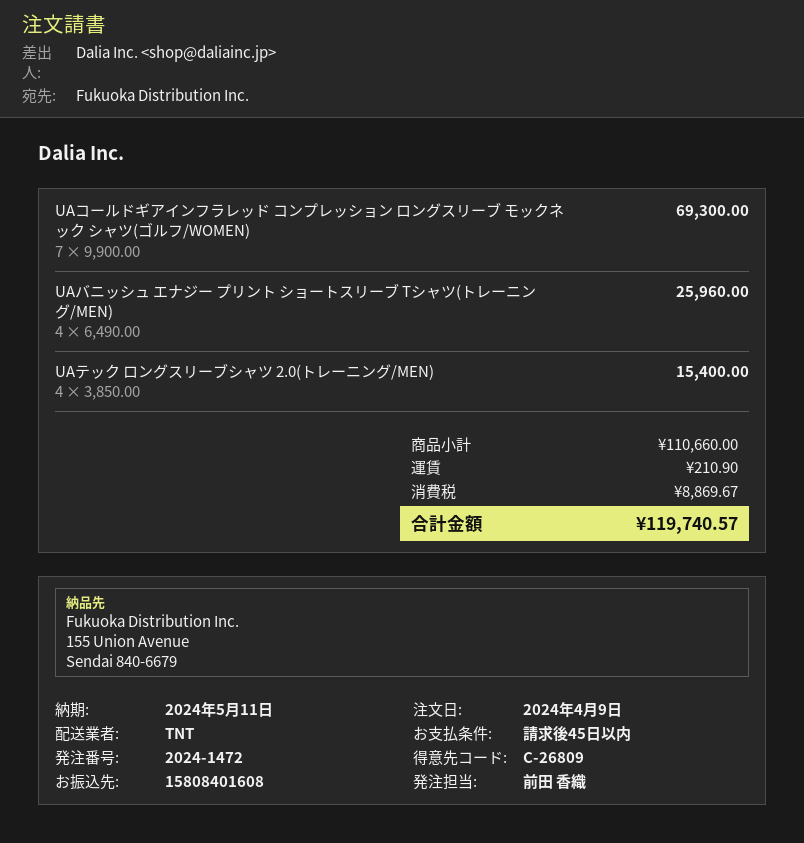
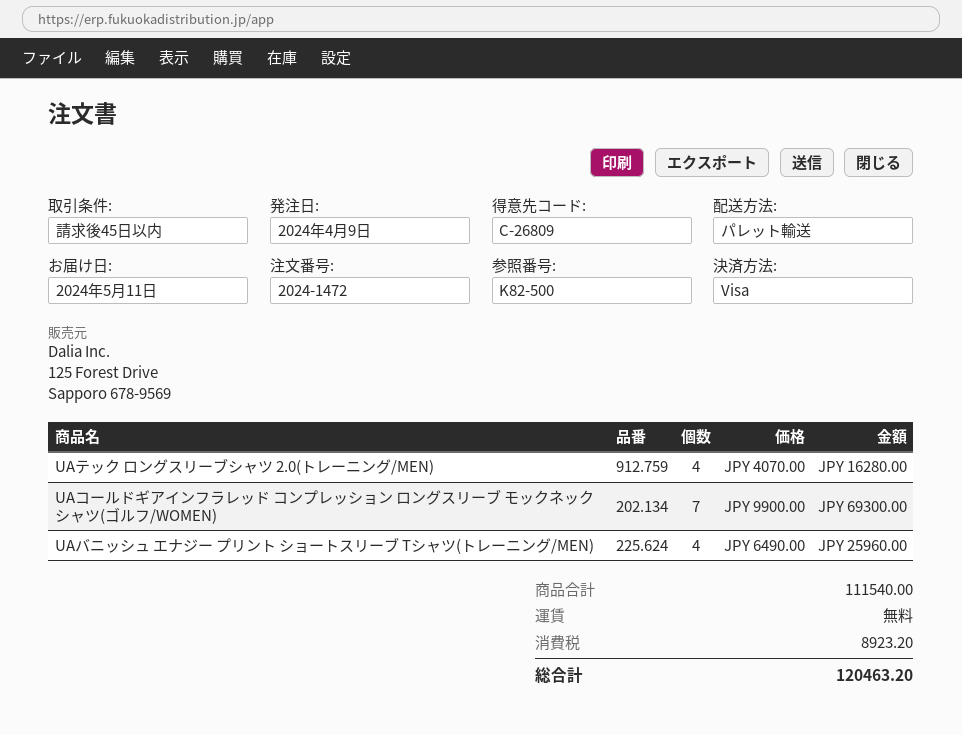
shipping method: TNT -> pallet freight
UAテック ロングスリーブシャツ 2.0(トレーニング/MEN): 4 x 3850.00 = 15400.00 -> 4 x 4070.00 = 16280.00
subtotal: 110660.00 -> 111540.00
shipping: 210.90 -> 0.00
tax: 8869.67 -> 8923.20
total: 119740.57 -> 120463.20

